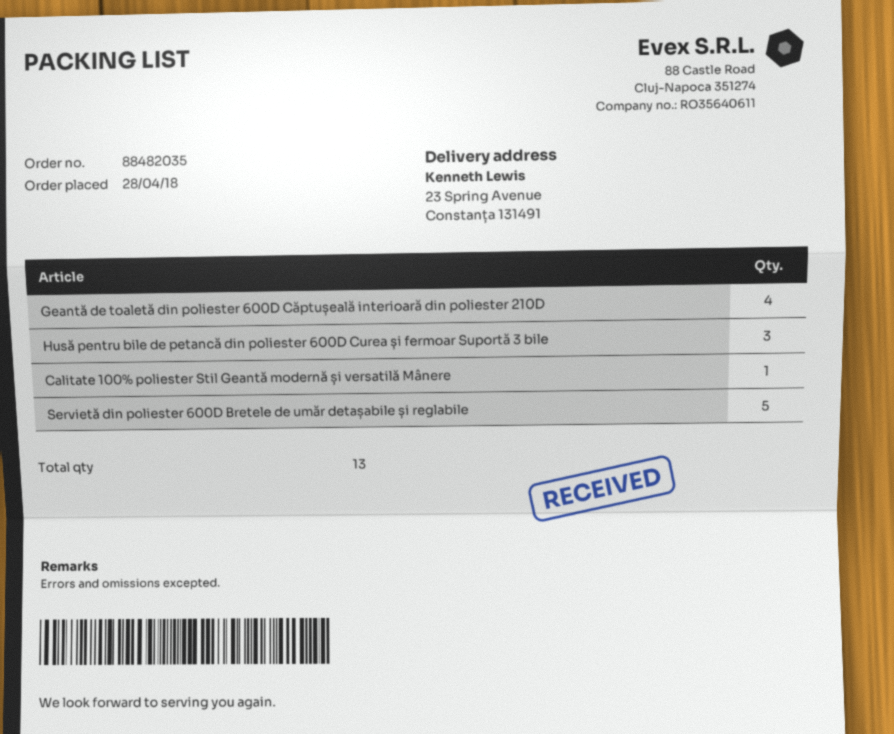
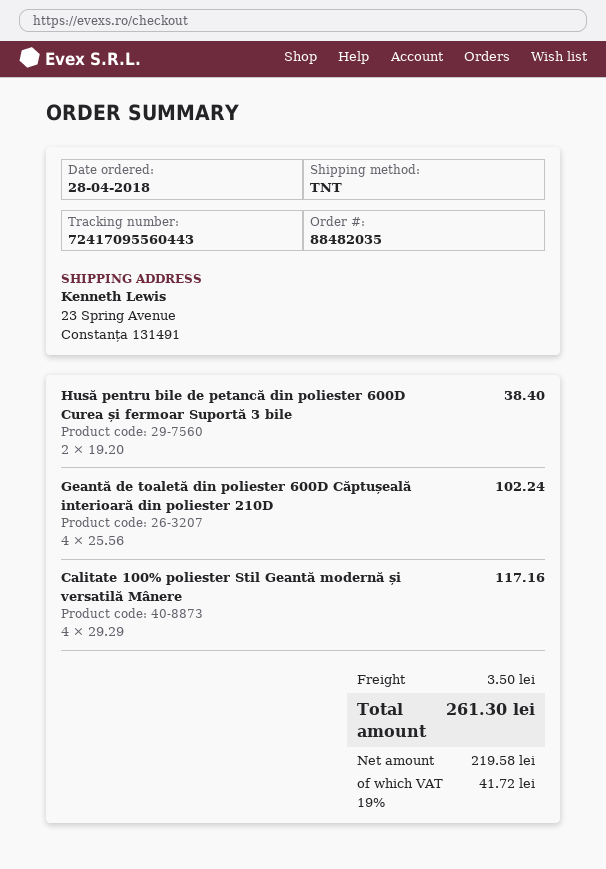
Husă pentru bile de petancă din poliester 600D Curea și fermoar Suportă 3 bile: 3 -> 2
Calitate 100% poliester Stil Geantă modernă și versatilă Mânere: 1 -> 4
Servietă din poliester 600D Bretele de umăr detașabile și reglabile: 5 -> none

